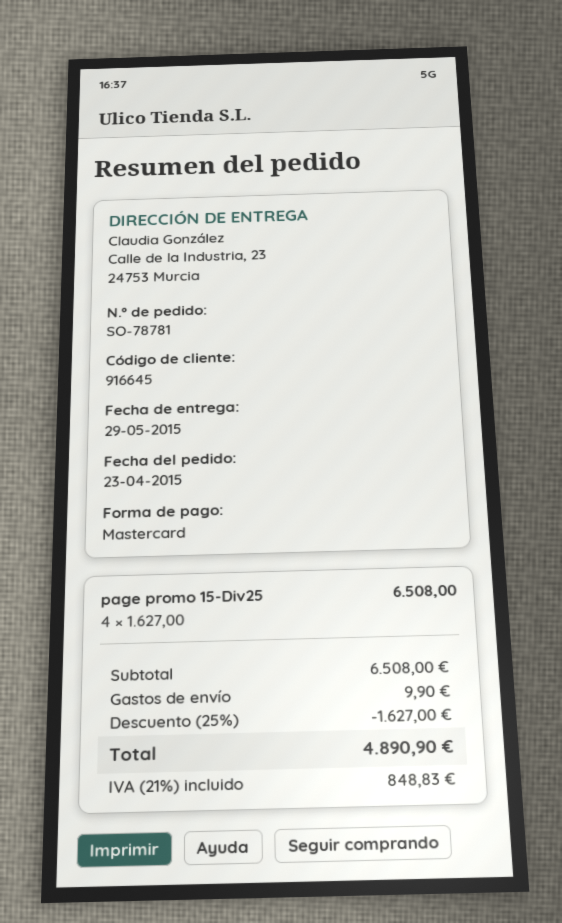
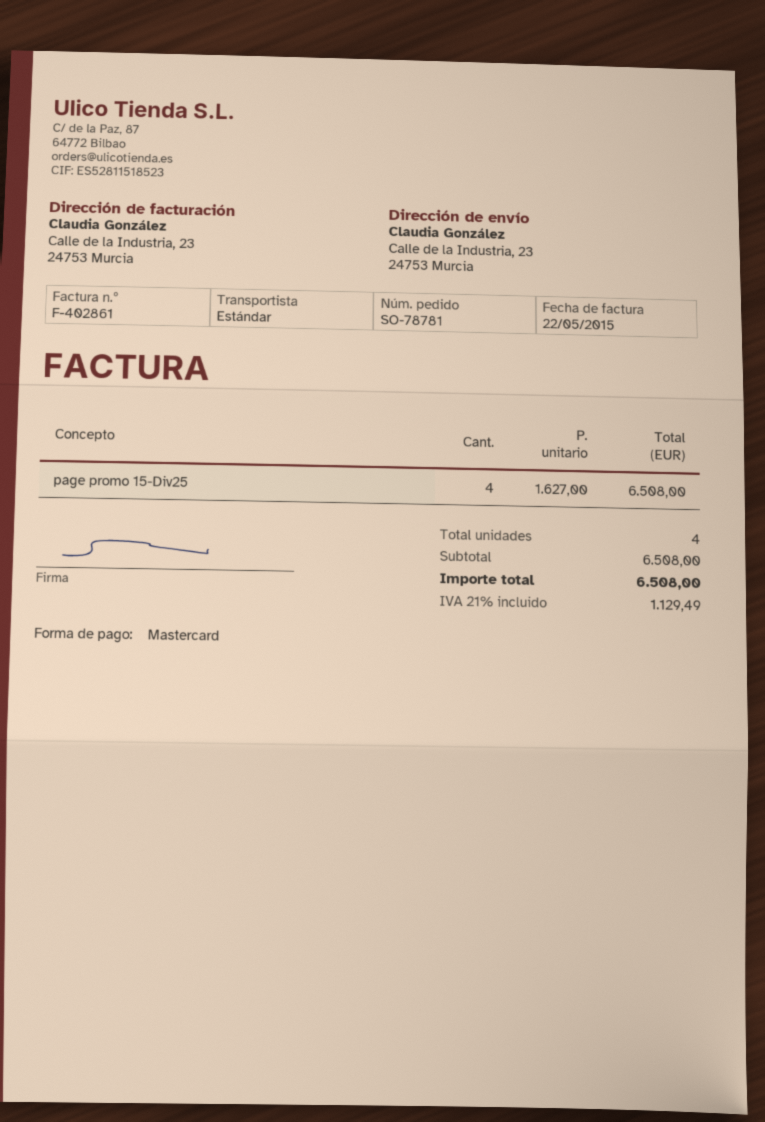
discount: 25% = 1627.00 -> none
shipping: 9.90 -> none
tax: 21% = 848.83 -> 21% = 1129.49
total: 4890.90 -> 6508.00

